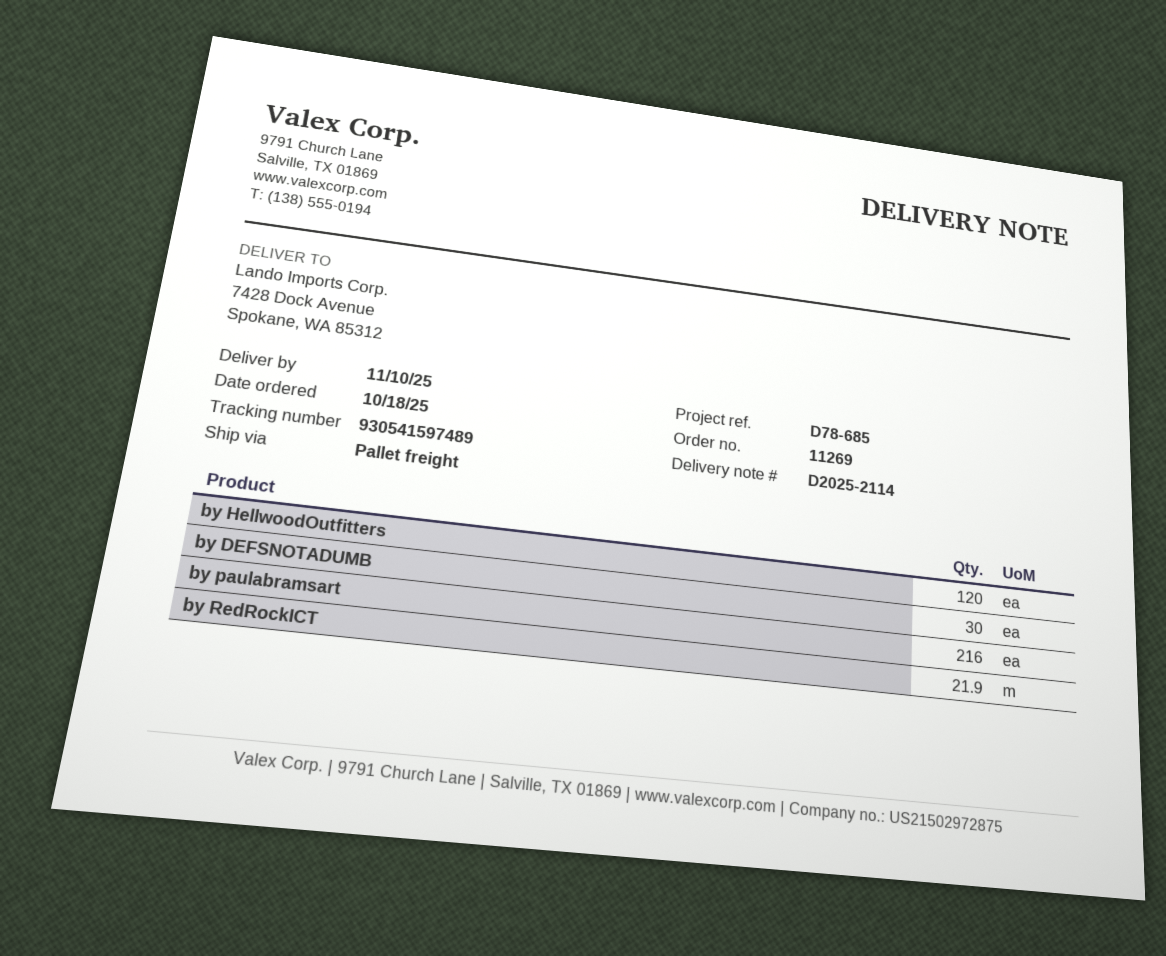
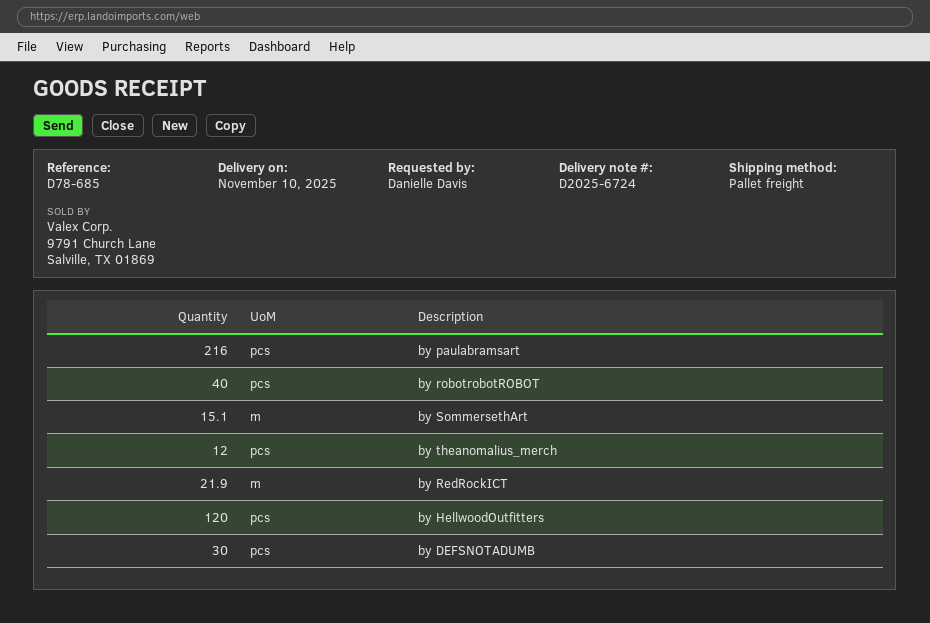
delivery note number: D2025-2114 -> D2025-6724
by robotrobotROBOT: none -> 40
by SommersethArt: none -> 15.1
by theanomalius_merch: none -> 12

